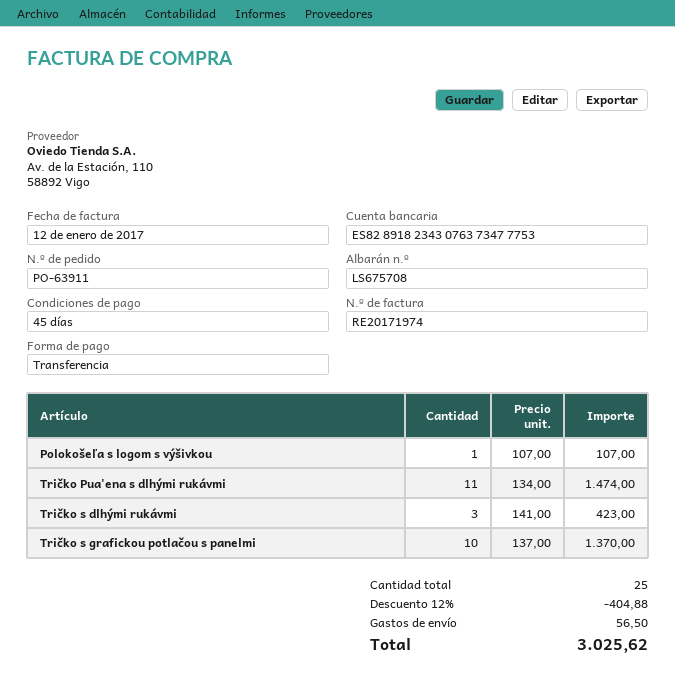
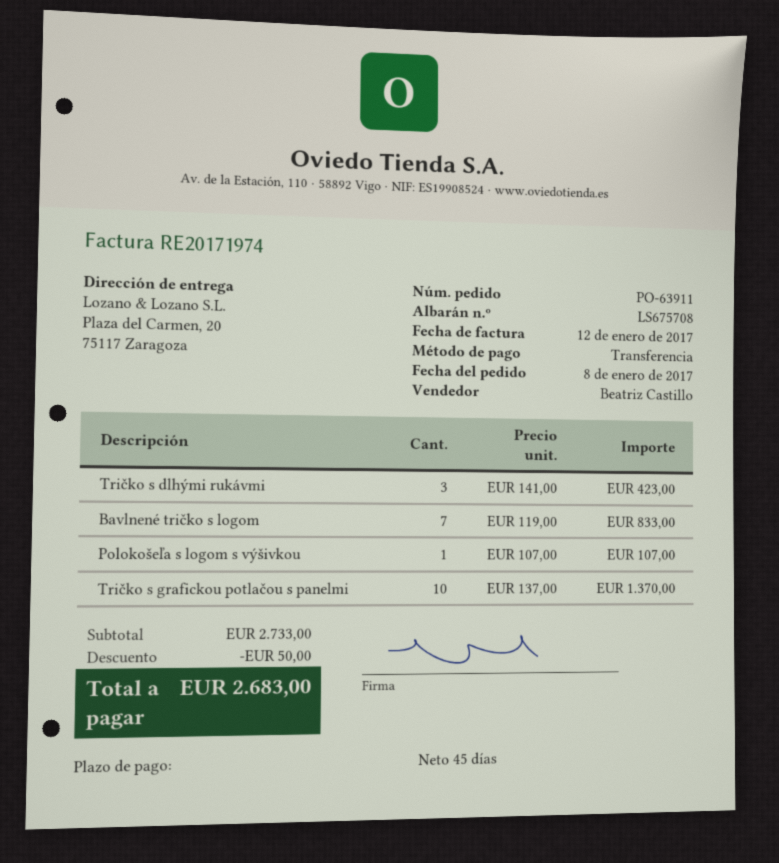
Tričko Pua'ena s dlhými rukávmi: 11 x 134.00 = 1474.00 -> none
Bavlnené tričko s logom: none -> 7 x 119.00 = 833.00
discount: 404.88 -> 50.00
shipping: 56.50 -> none
total: 3025.62 -> 2683.00

